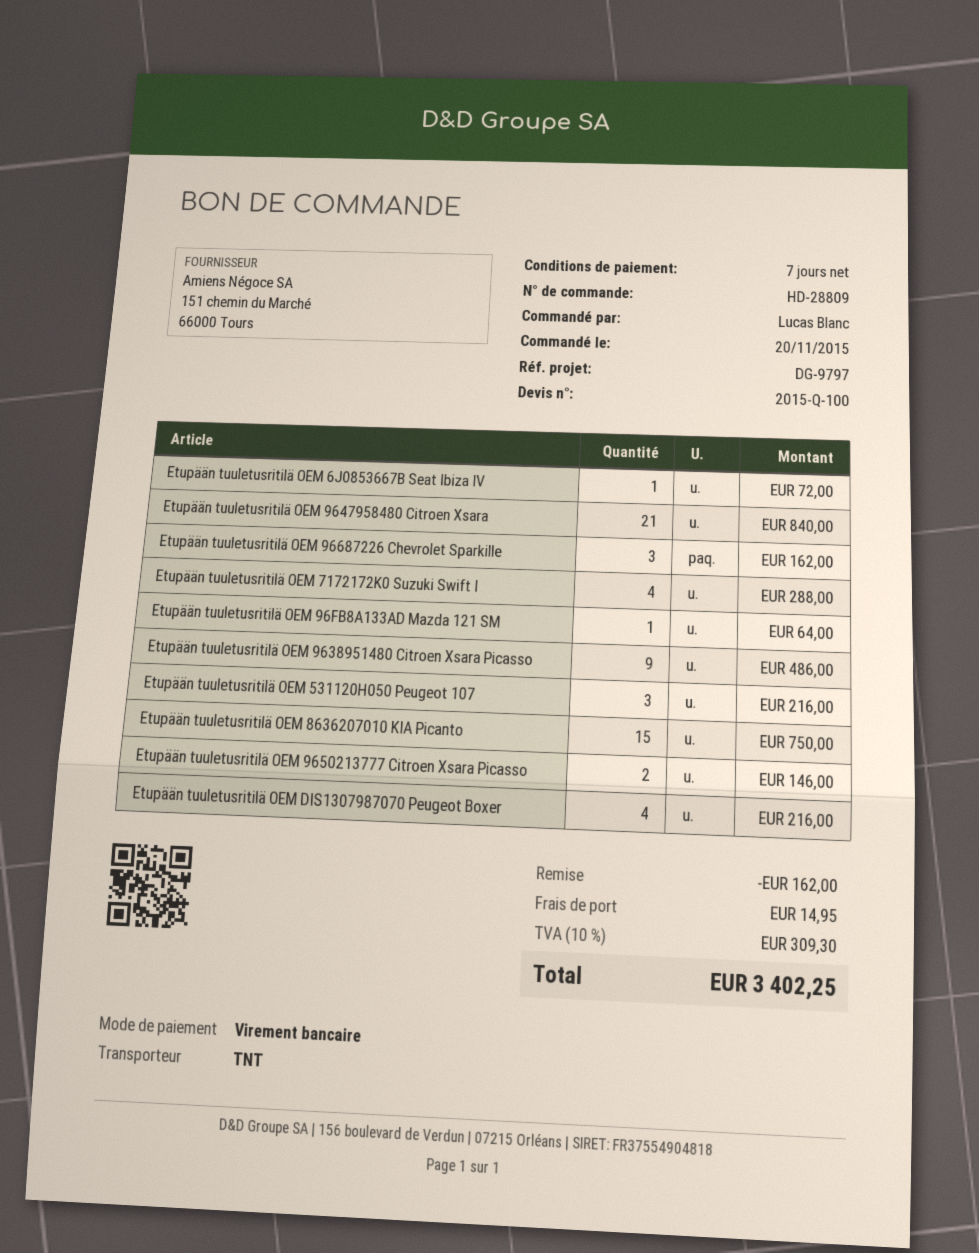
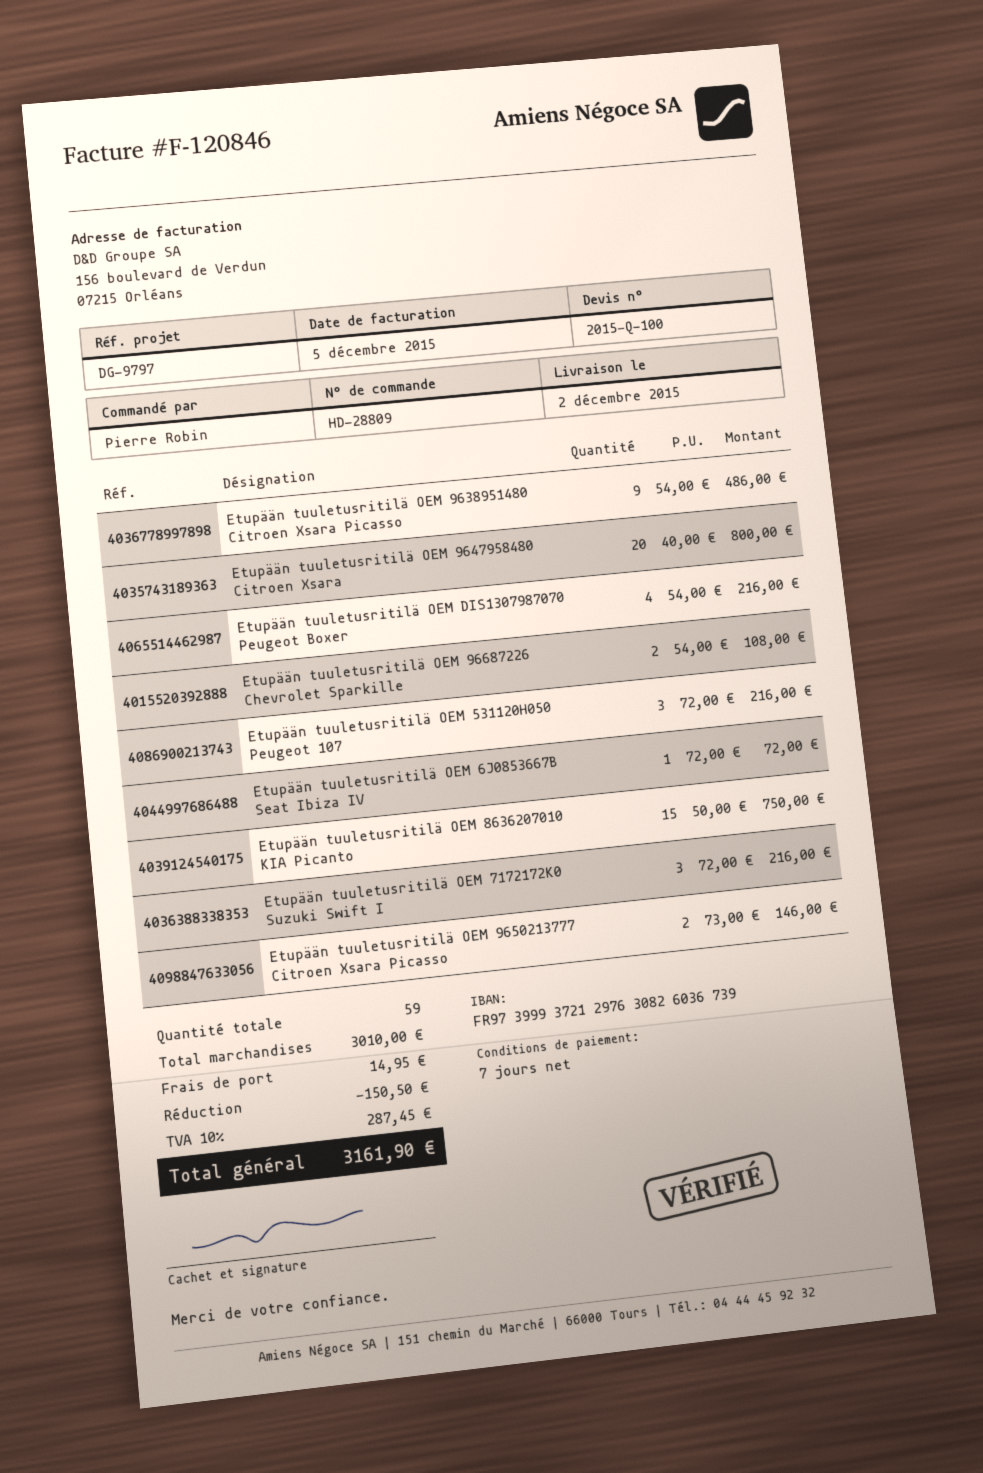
ordered by: Lucas Blanc -> Pierre Robin
Etupään tuuletusritilä OEM 9647958480 Citroen Xsara: 21 for 840.00 -> 20 for 800.00
Etupään tuuletusritilä OEM 96687226 Chevrolet Sparkille: 3 for 162.00 -> 2 for 108.00
Etupään tuuletusritilä OEM 7172172K0 Suzuki Swift I: 4 for 288.00 -> 3 for 216.00
Etupään tuuletusritilä OEM 96FB8A133AD Mazda 121 SM: 1 for 64.00 -> none
discount: 162.00 -> 150.50
tax: 10% = 309.30 -> 10% = 287.45
total: 3402.25 -> 3161.90

